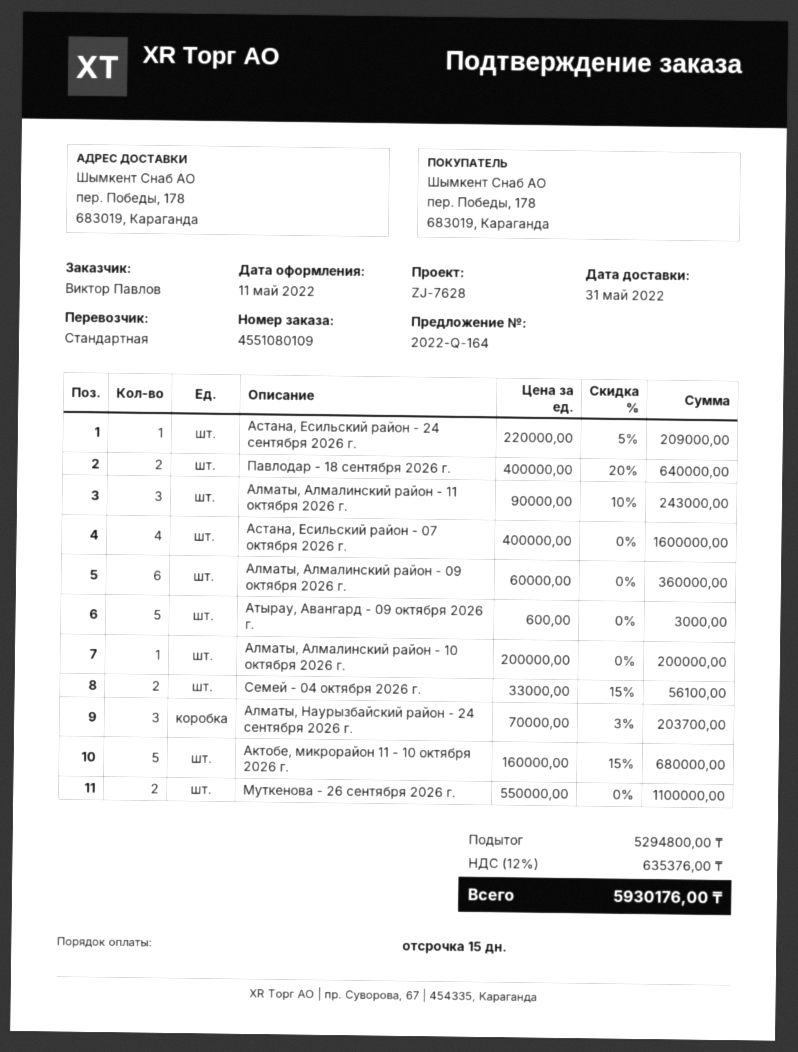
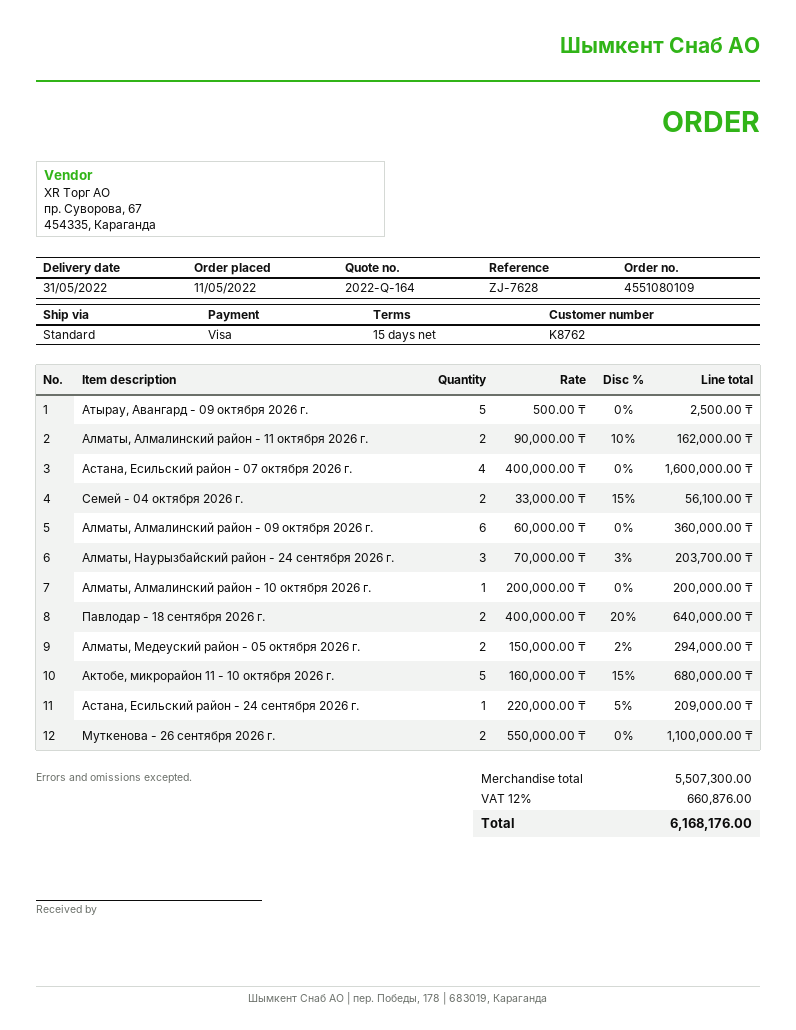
Алматы, Алмалинский район - 11 октября 2026 г.: 3 x 90000.00 - 10% = 243000.00 -> 2 x 90000.00 - 10% = 162000.00
Атырау, Авангард - 09 октября 2026 г.: 5 x 600.00 = 3000.00 -> 5 x 500.00 = 2500.00
Алматы, Медеуский район - 05 октября 2026 г.: none -> 2 x 150000.00 - 2% = 294000.00
subtotal: 5294800.00 -> 5507300.00
tax: 12% = 635376.00 -> 12% = 660876.00
total: 5930176.00 -> 6168176.00

